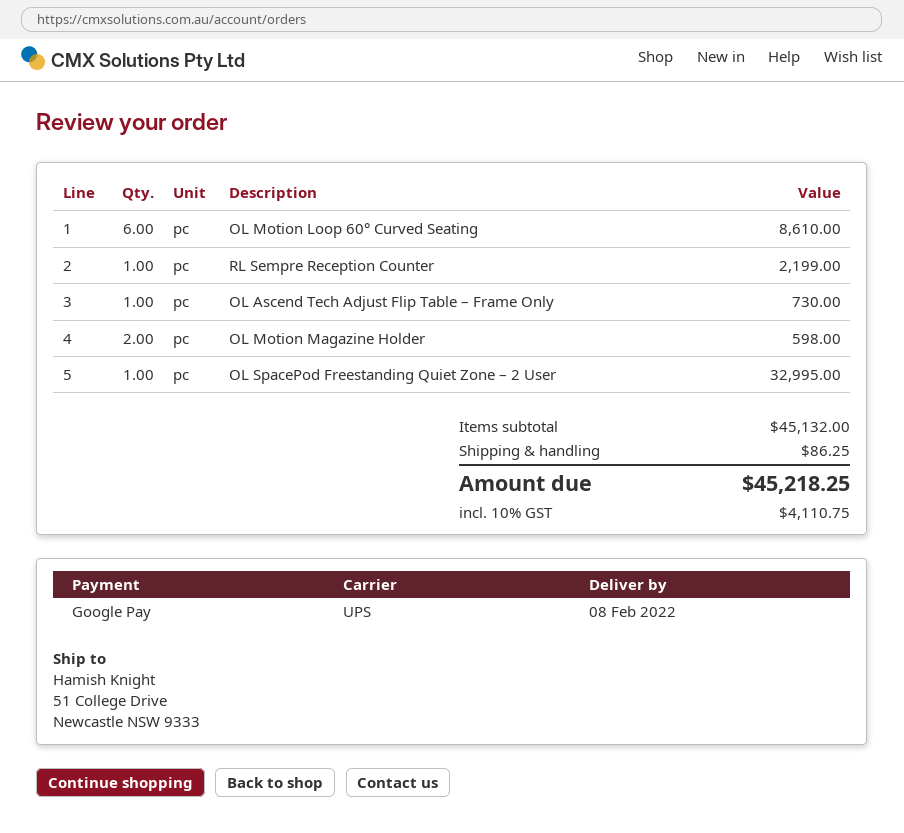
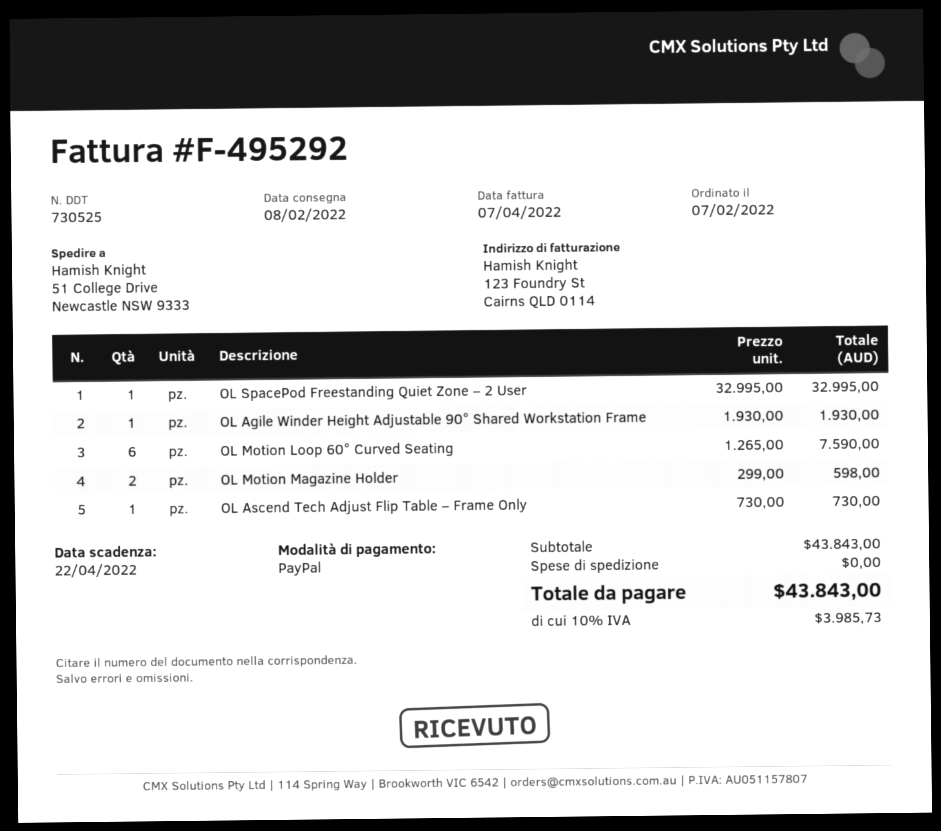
payment method: Google Pay -> PayPal
OL Motion Loop 60° Curved Seating: 6 for 8610.00 -> 6 for 7590.00
RL Sempre Reception Counter: 1 for 2199.00 -> none
OL Agile Winder Height Adjustable 90° Shared Workstation Frame: none -> 1 for 1930.00
subtotal: 45132.00 -> 43843.00
shipping: 86.25 -> 0.00
tax: 10% = 4110.75 -> 10% = 3985.73
total: 45218.25 -> 43843.00

